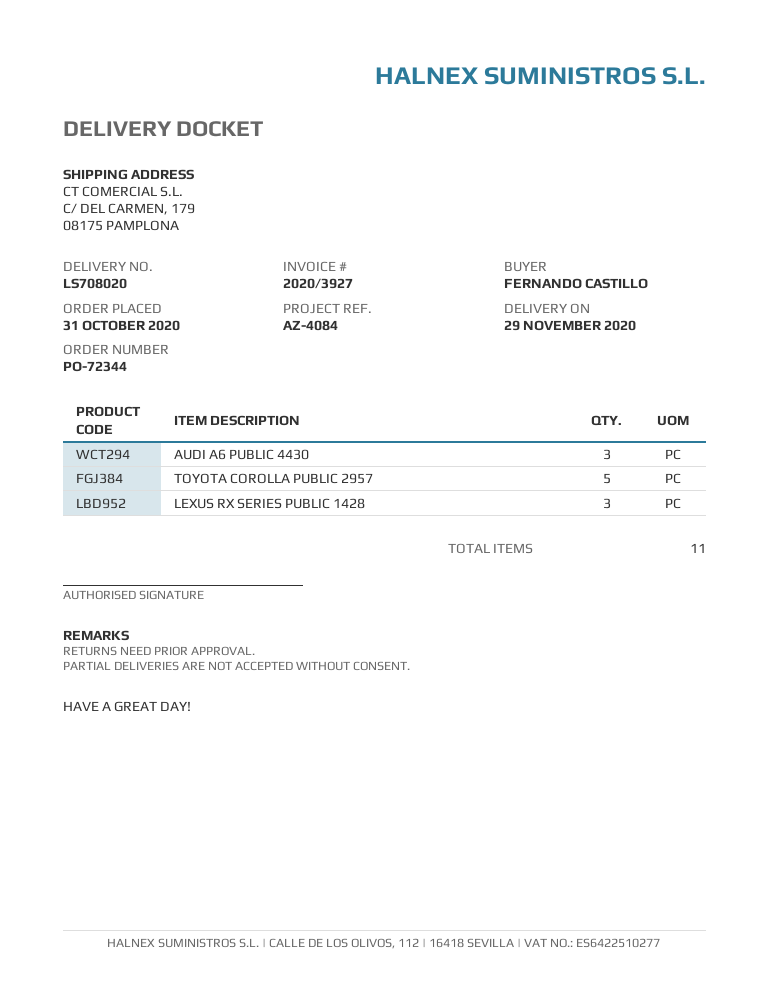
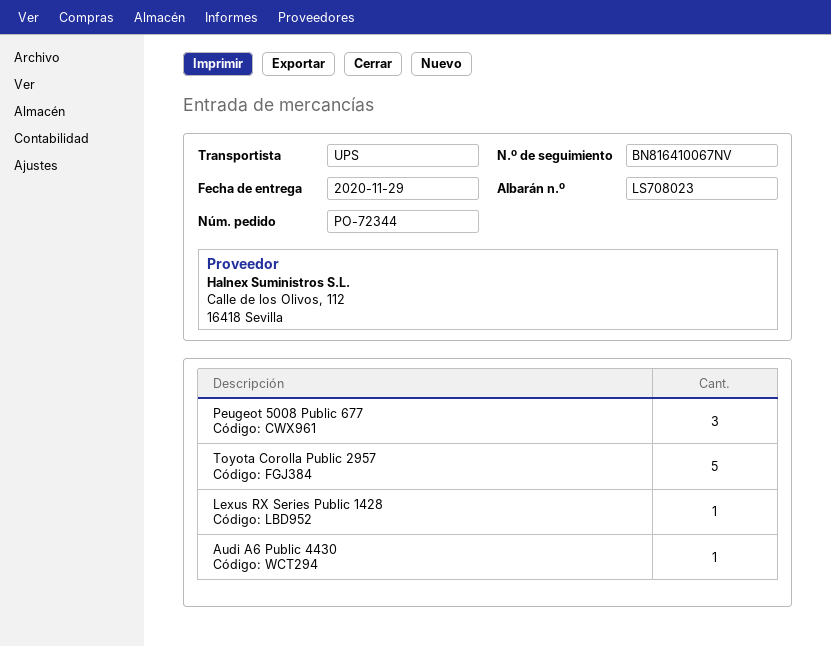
delivery note number: LS708020 -> LS708023
AUDI A6 PUBLIC 4430: 3 -> 1
LEXUS RX SERIES PUBLIC 1428: 3 -> 1
Peugeot 5008 Public 677: none -> 3

